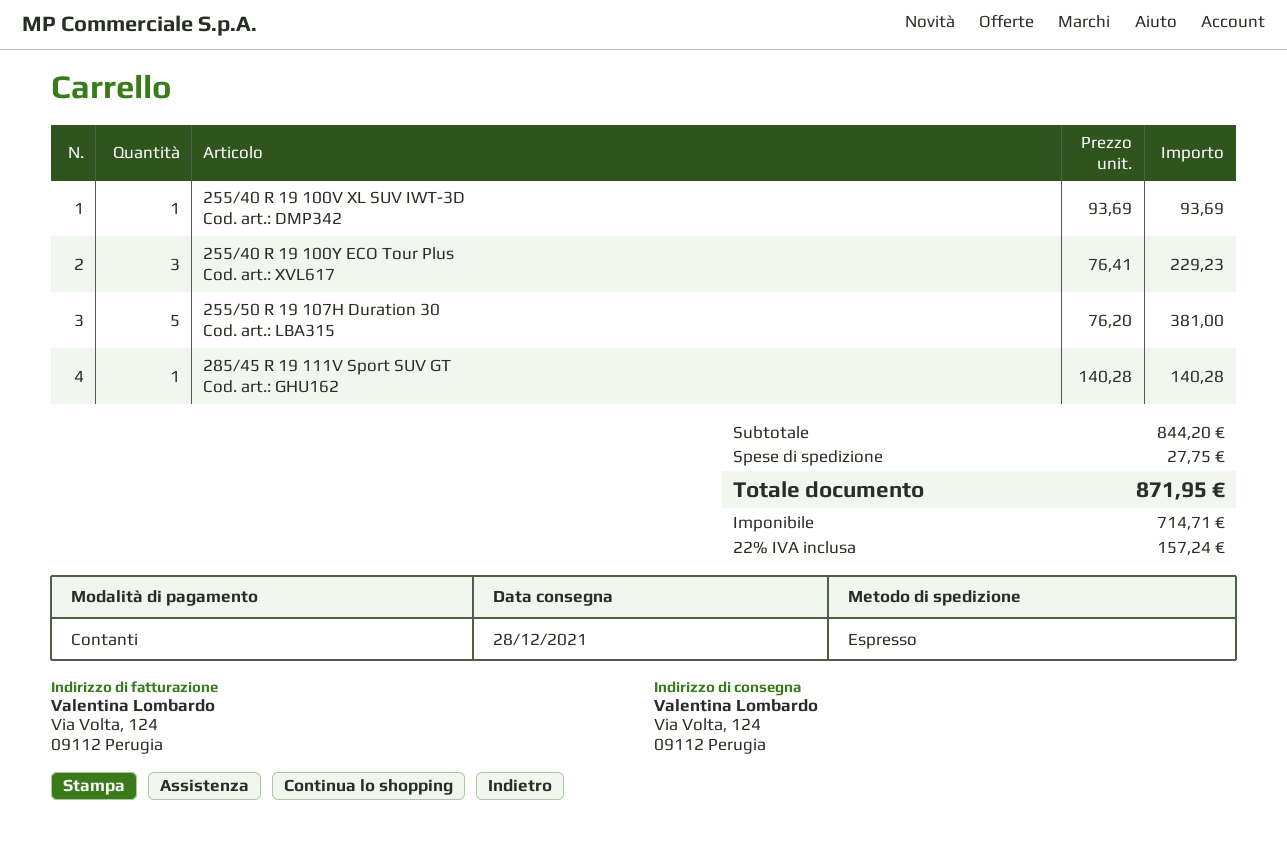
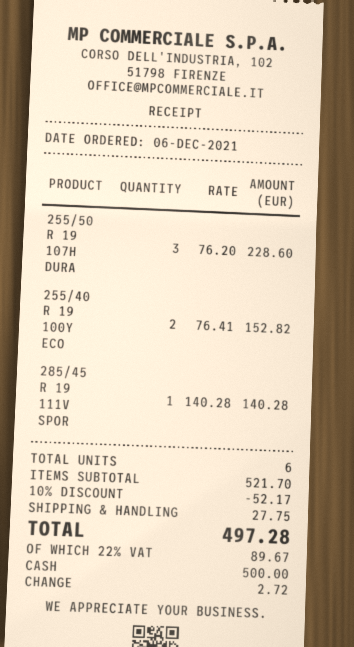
255/40 R 19 100V XL SUV IWT-3D: 1 x 93.69 = 93.69 -> none
255/40 R 19 100Y ECO Tour Plus: 3 x 76.41 = 229.23 -> 2 x 76.41 = 152.82
255/50 R 19 107H Duration 30: 5 x 76.20 = 381.00 -> 3 x 76.20 = 228.60
subtotal: 844.20 -> 521.70
discount: none -> 10% = 52.17
tax: 22% = 157.24 -> 22% = 89.67
total: 871.95 -> 497.28

